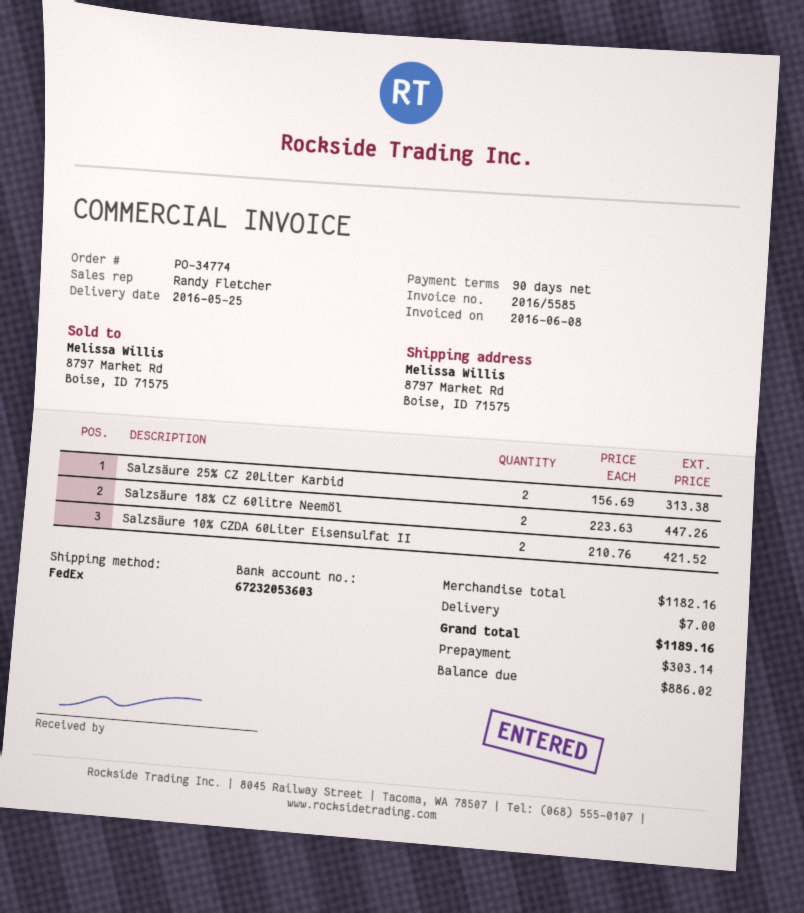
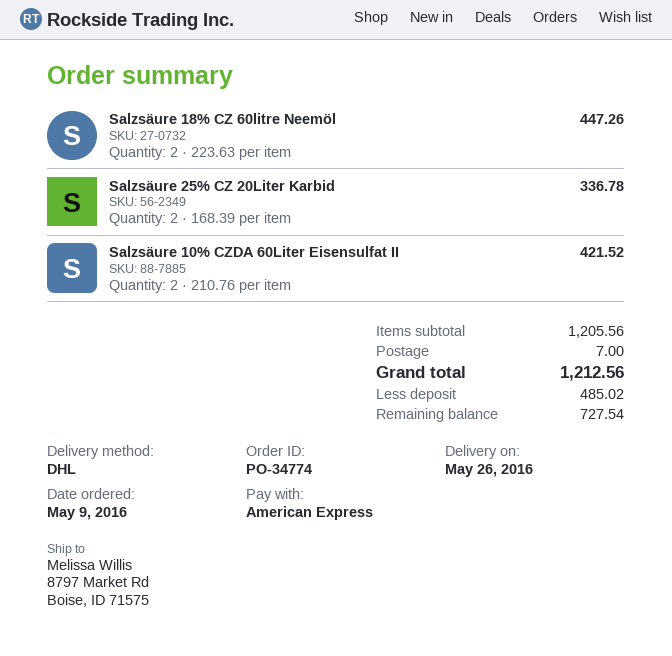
delivery date: 2016-05-25 -> 2016-05-26
shipping method: FedEx -> DHL
Salzsäure 25% CZ 20Liter Karbid: 2 x 156.69 = 313.38 -> 2 x 168.39 = 336.78
subtotal: 1182.16 -> 1205.56
total: 1189.16 -> 1212.56
deposit: 303.14 -> 485.02
balance: 886.02 -> 727.54

